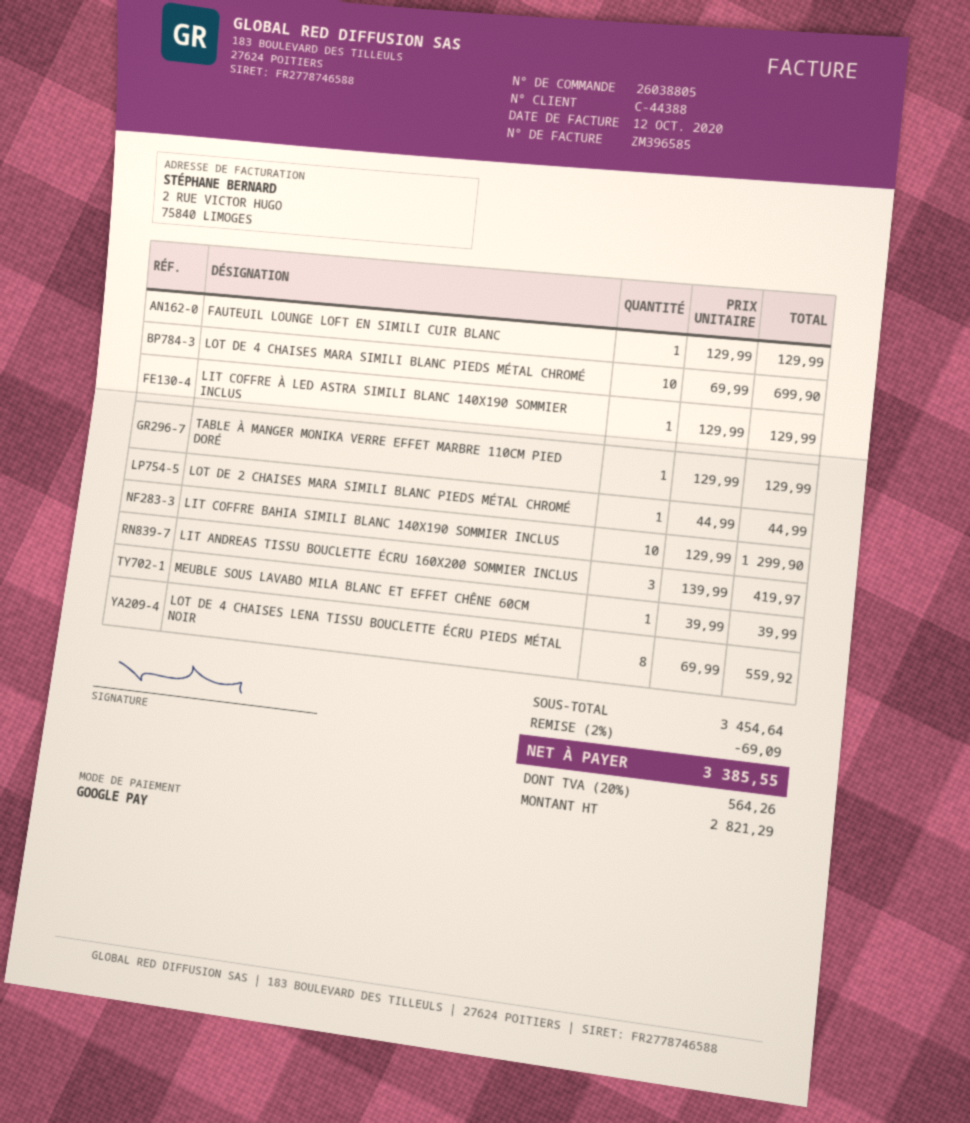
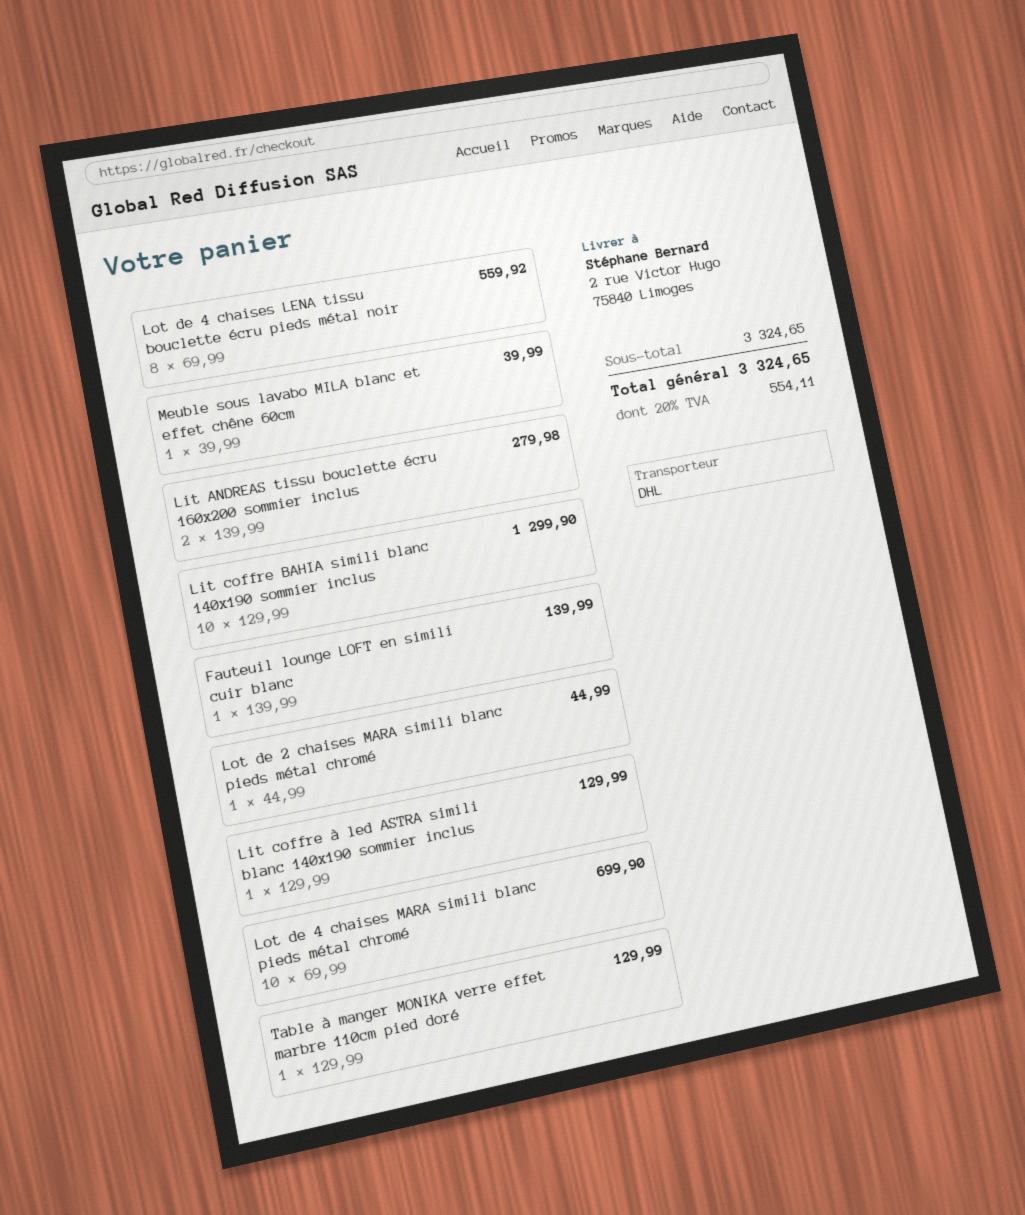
FAUTEUIL LOUNGE LOFT EN SIMILI CUIR BLANC: 1 x 129.99 = 129.99 -> 1 x 139.99 = 139.99
LIT ANDREAS TISSU BOUCLETTE ÉCRU 160X200 SOMMIER INCLUS: 3 x 139.99 = 419.97 -> 2 x 139.99 = 279.98
subtotal: 3454.64 -> 3324.65
discount: 2% = 69.09 -> none
tax: 20% = 564.26 -> 20% = 554.11
total: 3385.55 -> 3324.65

